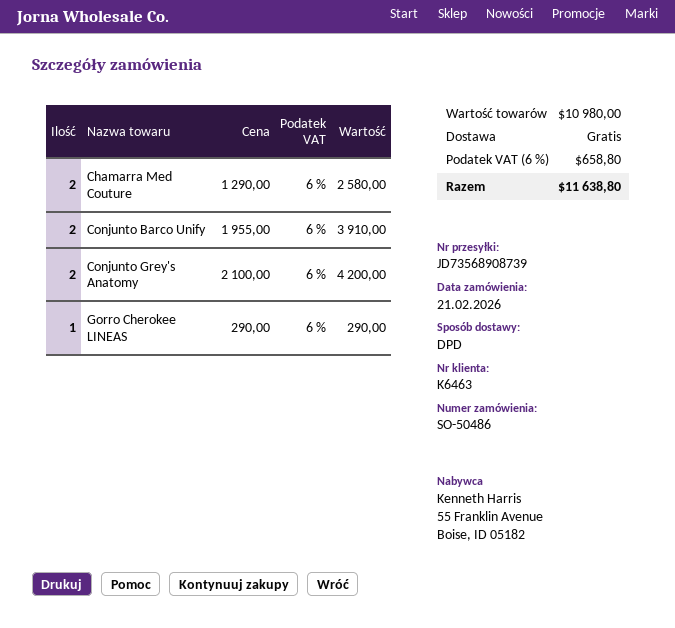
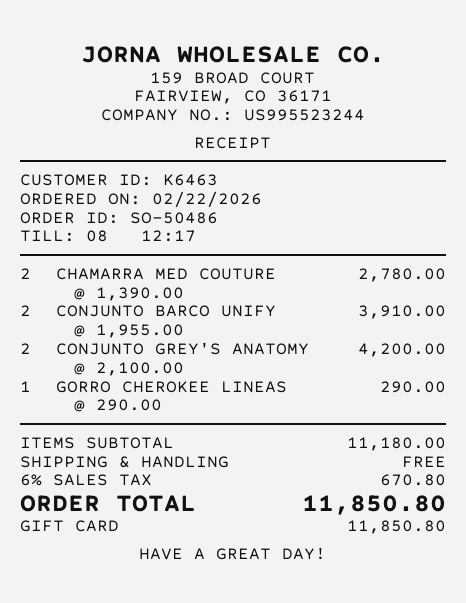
order date: 2026-02-21 -> 2026-02-22
Chamarra Med Couture: 2 x 1290.00 = 2580.00 -> 2 x 1390.00 = 2780.00
subtotal: 10980.00 -> 11180.00
tax: 6% = 658.80 -> 6% = 670.80
total: 11638.80 -> 11850.80

